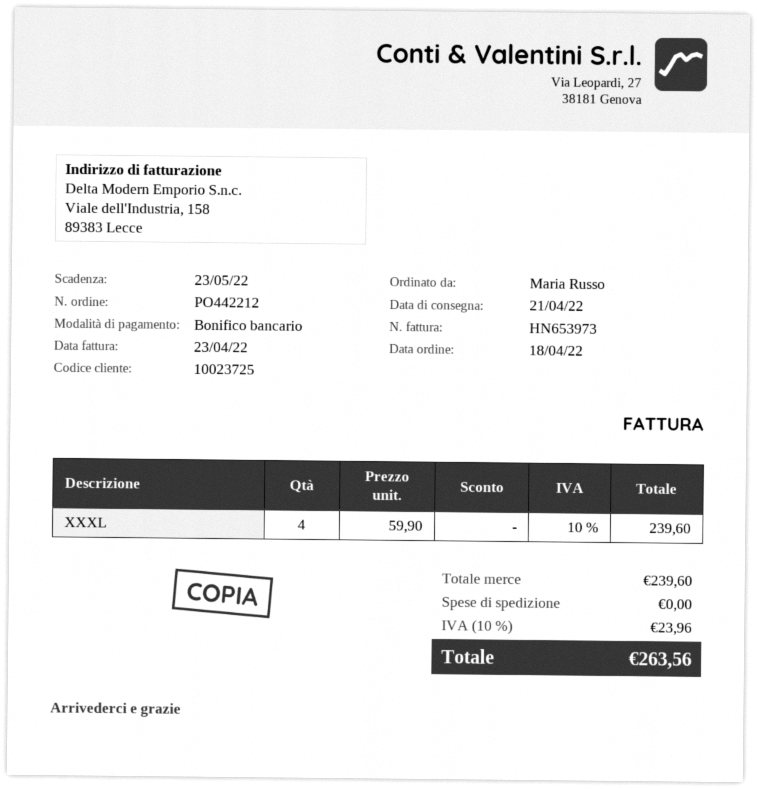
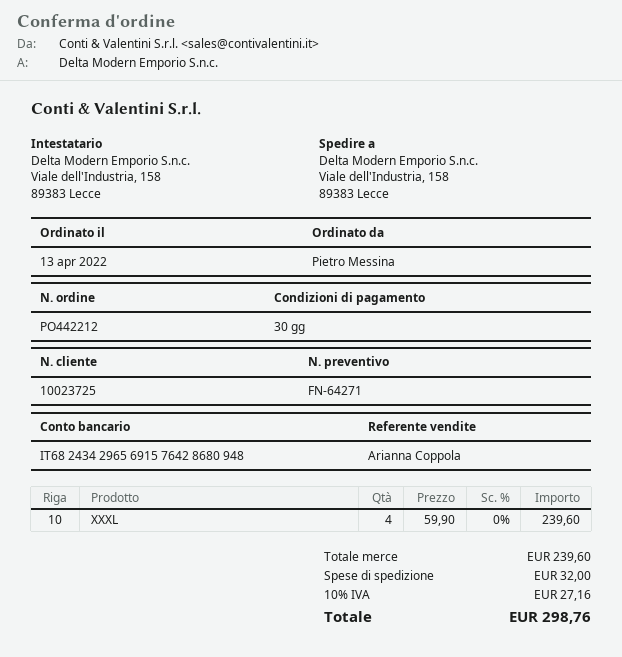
order date: 2022-04-18 -> 2022-04-13
ordered by: Maria Russo -> Pietro Messina
shipping: 0.00 -> 32.00
tax: 10% = 23.96 -> 10% = 27.16
total: 263.56 -> 298.76

